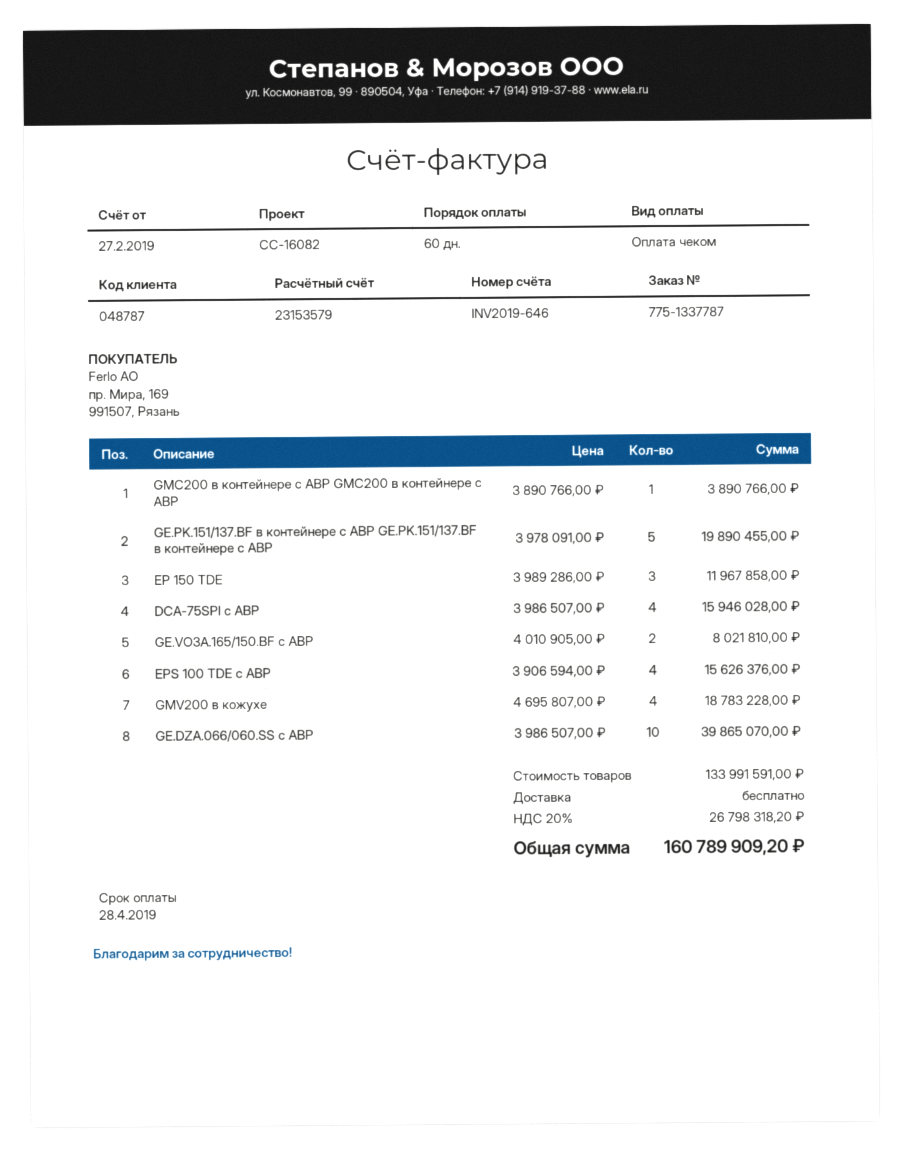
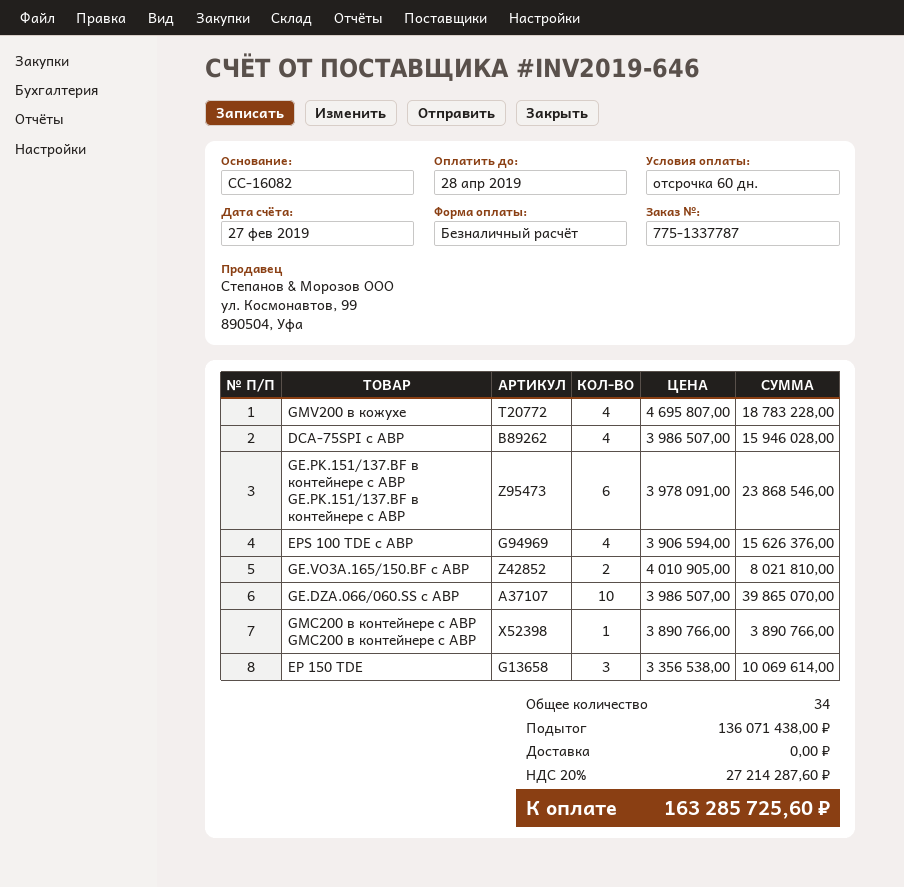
payment method: cheque -> bank transfer
GE.PK.151/137.BF в контейнере с АВР GE.PK.151/137.BF в контейнере с АВР: 5 x 3978091.00 = 19890455.00 -> 6 x 3978091.00 = 23868546.00
EP 150 TDE: 3 x 3989286.00 = 11967858.00 -> 3 x 3356538.00 = 10069614.00
subtotal: 133991591.00 -> 136071438.00
tax: 20% = 26798318.20 -> 20% = 27214287.60
total: 160789909.20 -> 163285725.60

